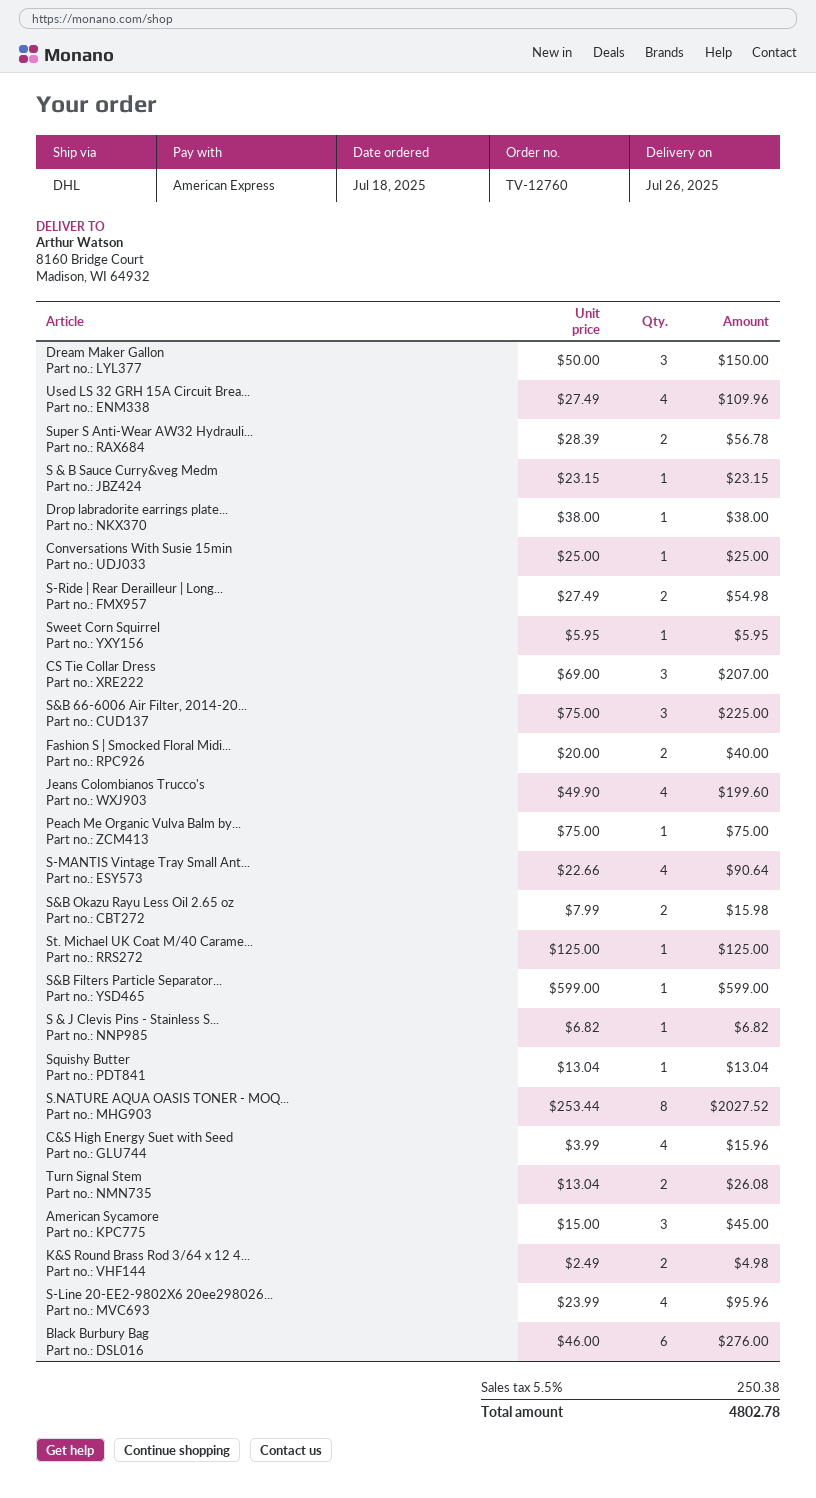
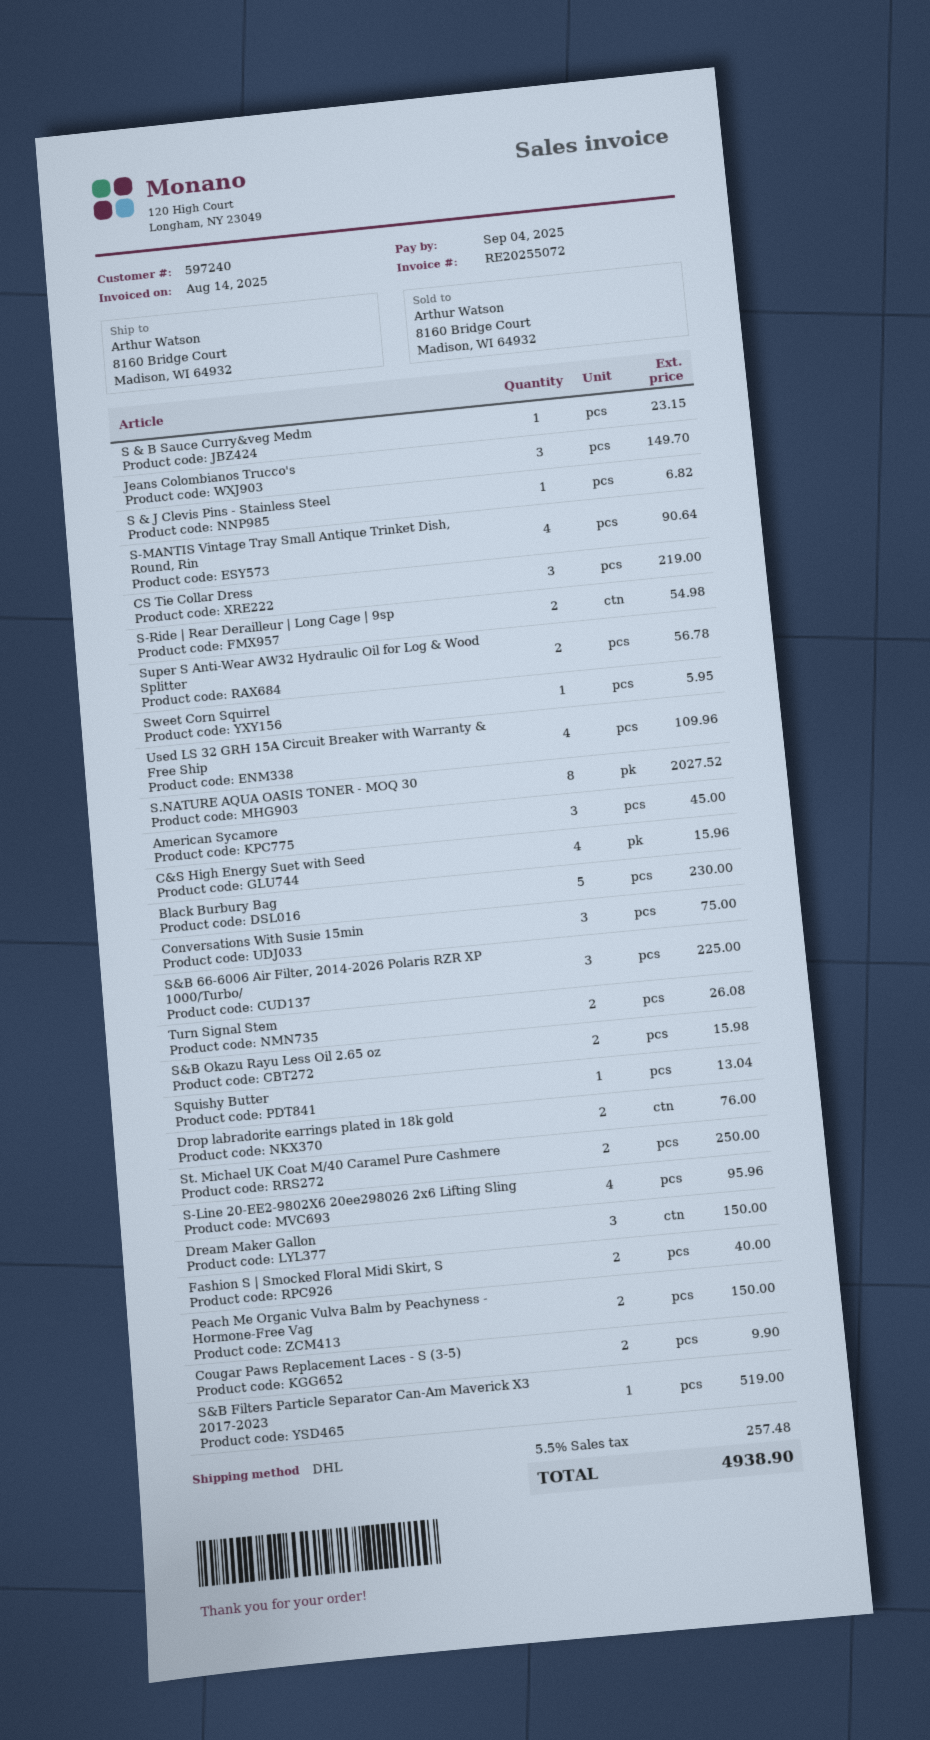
Drop labradorite earrings plate...: 1 for 38.00 -> 2 for 76.00
Conversations With Susie 15min: 1 for 25.00 -> 3 for 75.00
CS Tie Collar Dress: 3 for 207.00 -> 3 for 219.00
Jeans Colombianos Trucco's: 4 for 199.60 -> 3 for 149.70
Peach Me Organic Vulva Balm by...: 1 for 75.00 -> 2 for 150.00
St. Michael UK Coat M/40 Carame...: 1 for 125.00 -> 2 for 250.00
S&B Filters Particle Separator...: 1 for 599.00 -> 1 for 519.00
K&S Round Brass Rod 3/64 x 12 4...: 2 for 4.98 -> none
Black Burbury Bag: 6 for 276.00 -> 5 for 230.00
Cougar Paws Replacement Laces - S (3-5): none -> 2 for 9.90
tax: 5.5% = 250.38 -> 5.5% = 257.48
total: 4802.78 -> 4938.90

